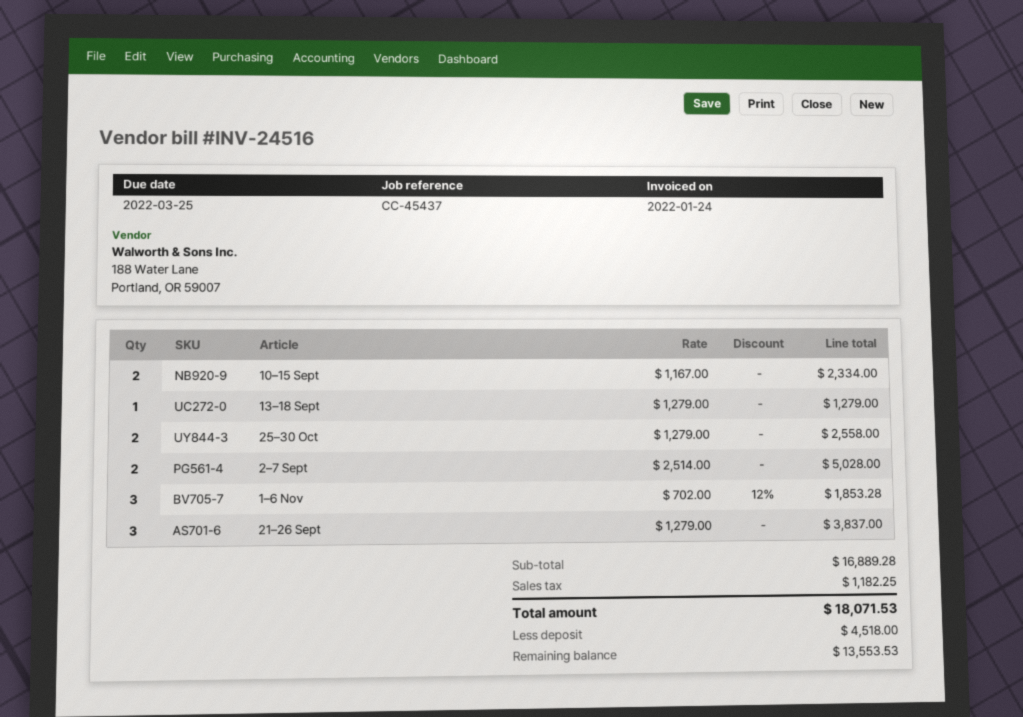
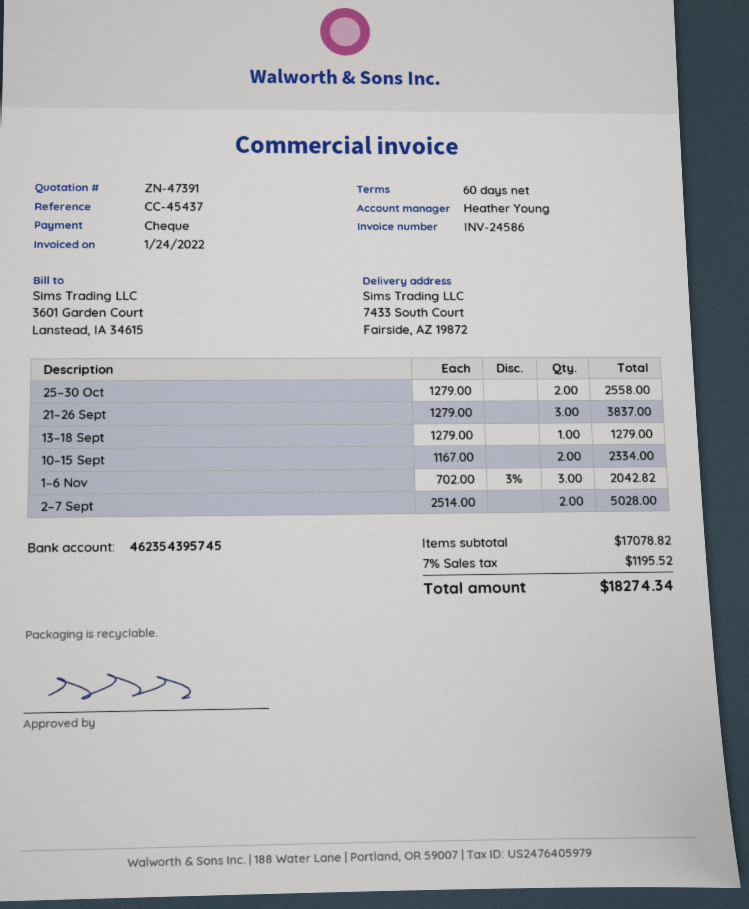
invoice number: INV-24516 -> INV-24586
1–6 Nov: 3 x 702.00 - 12% = 1853.28 -> 3 x 702.00 - 3% = 2042.82
subtotal: 16889.28 -> 17078.82
tax: 1182.25 -> 1195.52
total: 18071.53 -> 18274.34

